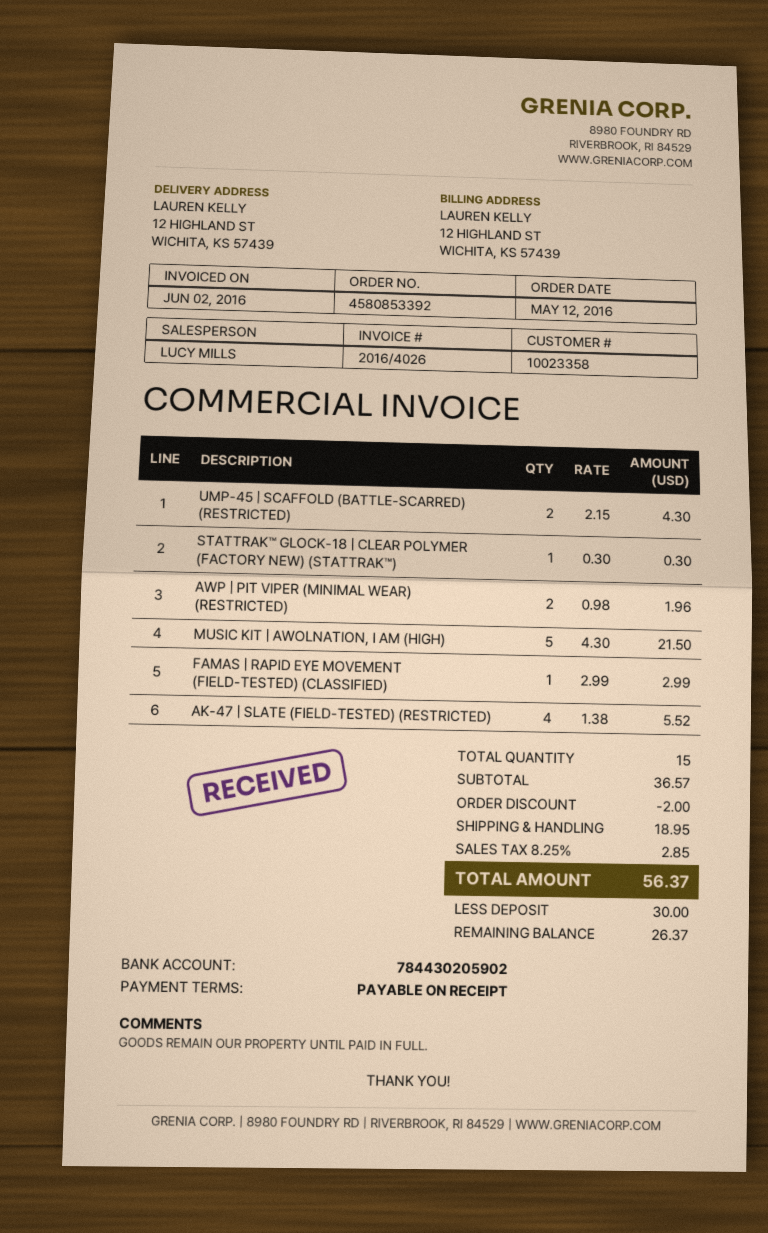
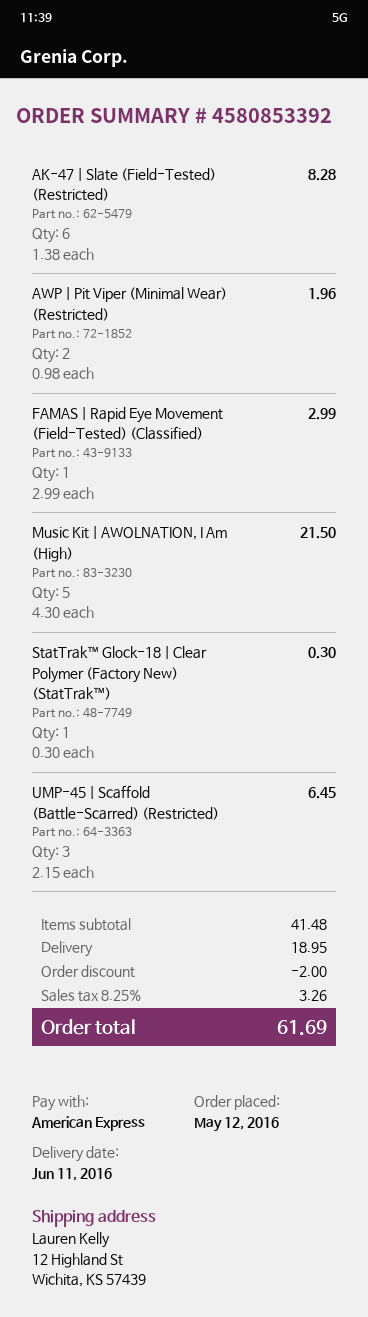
UMP-45 | SCAFFOLD (BATTLE-SCARRED) (RESTRICTED): 2 x 2.15 = 4.30 -> 3 x 2.15 = 6.45
AK-47 | SLATE (FIELD-TESTED) (RESTRICTED): 4 x 1.38 = 5.52 -> 6 x 1.38 = 8.28
subtotal: 36.57 -> 41.48
tax: 8.25% = 2.85 -> 8.25% = 3.26
total: 56.37 -> 61.69

